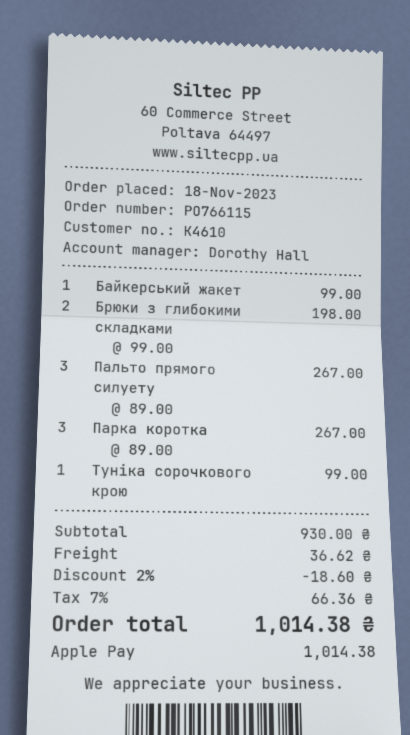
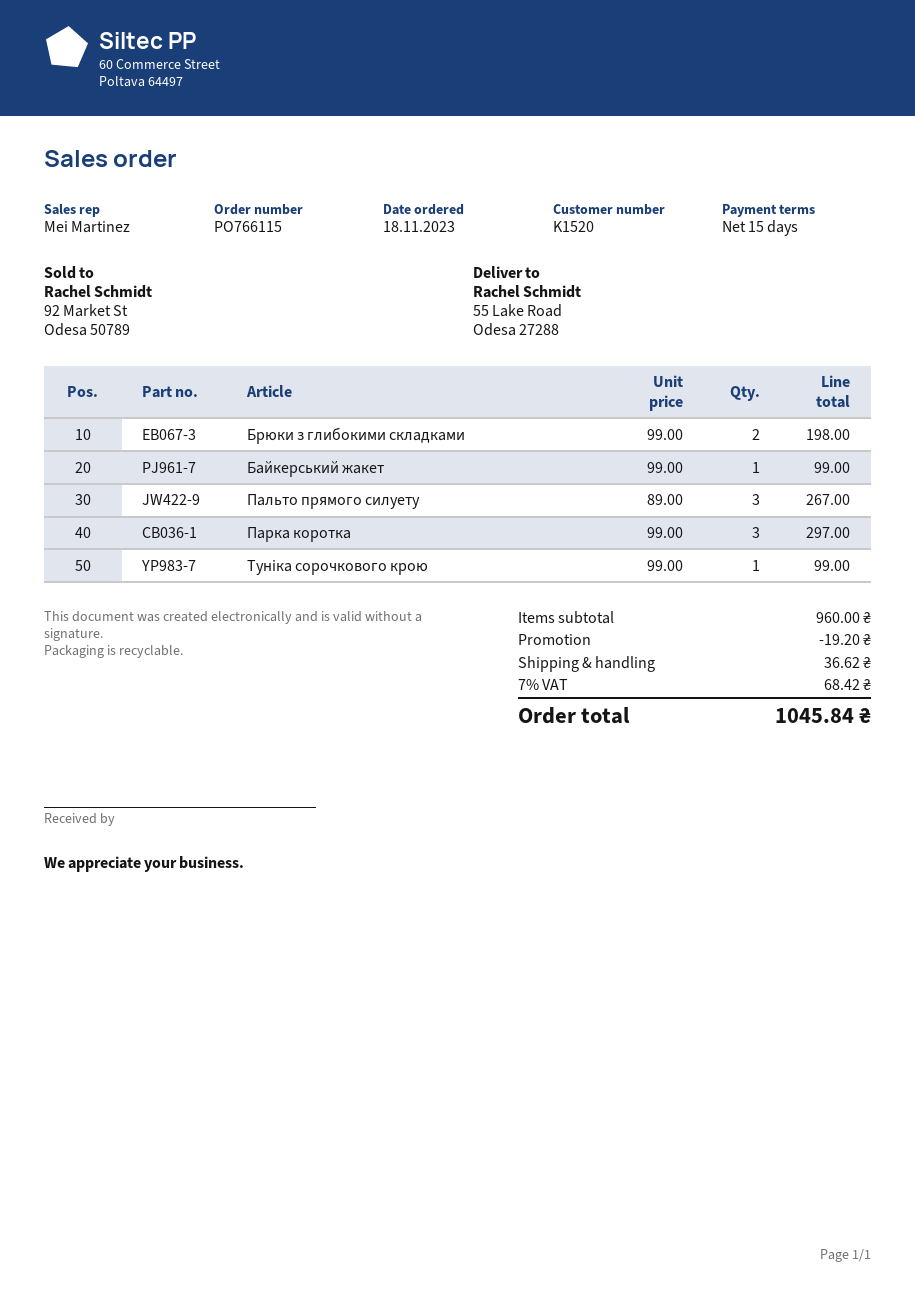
customer number: K4610 -> K1520
sales rep: Dorothy Hall -> Mei Martinez
Парка коротка: 3 x 89.00 = 267.00 -> 3 x 99.00 = 297.00
subtotal: 930.00 -> 960.00
discount: 18.60 -> 19.20
tax: 7% = 66.36 -> 7% = 68.42
total: 1014.38 -> 1045.84

